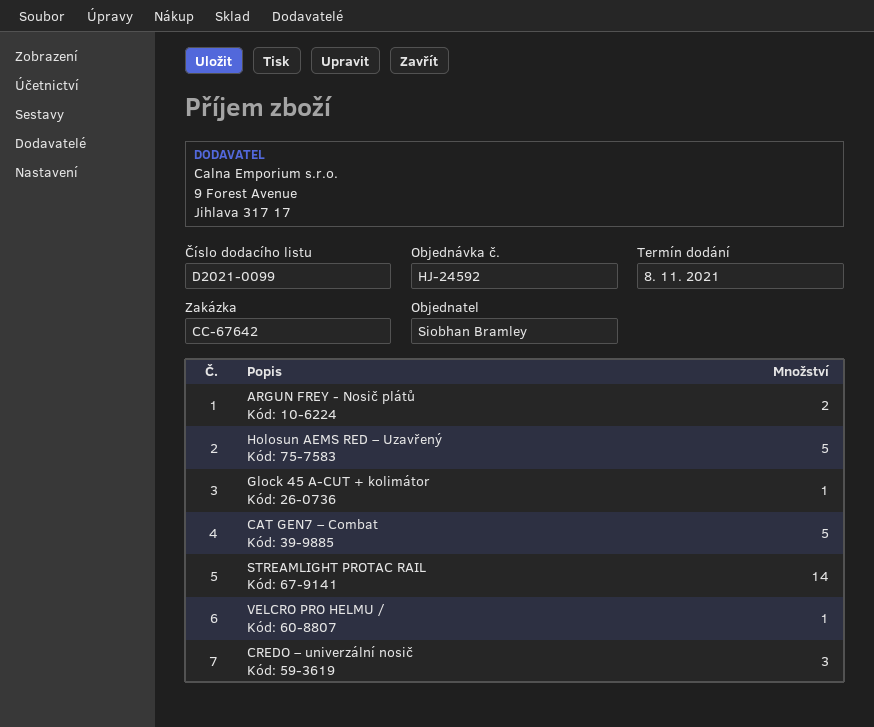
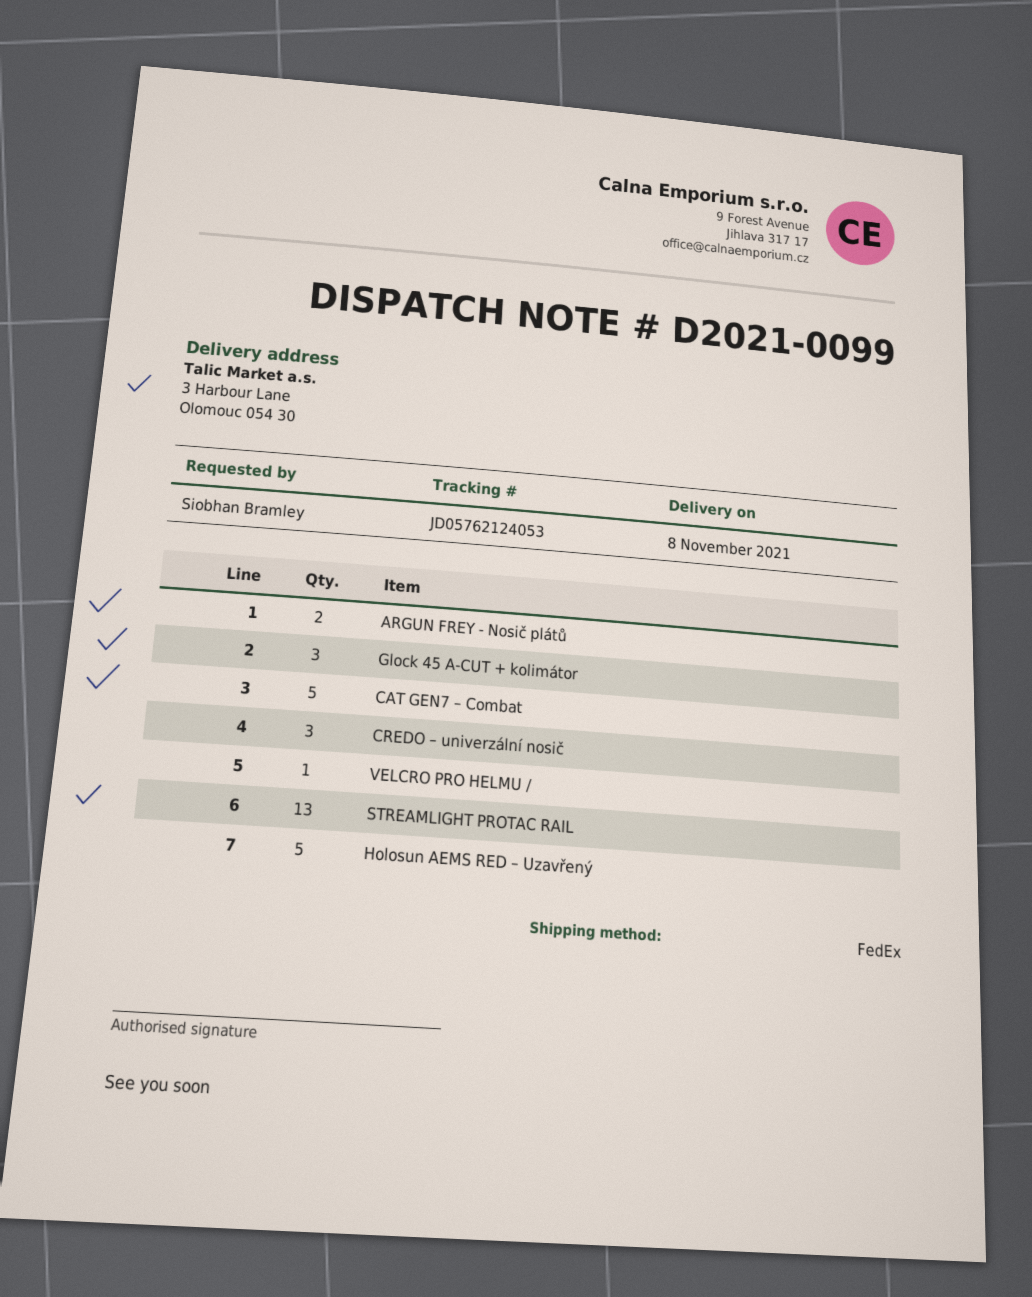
Glock 45 A-CUT + kolimátor: 1 -> 3
STREAMLIGHT PROTAC RAIL: 14 -> 13

